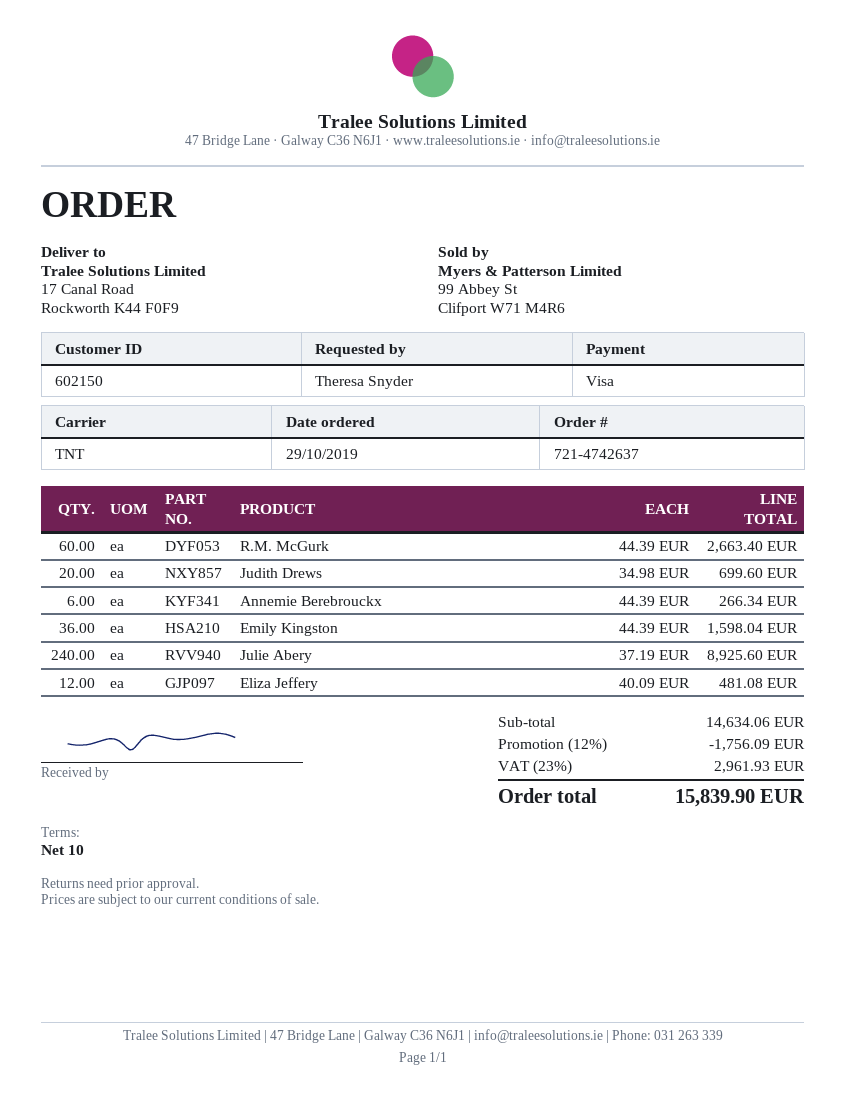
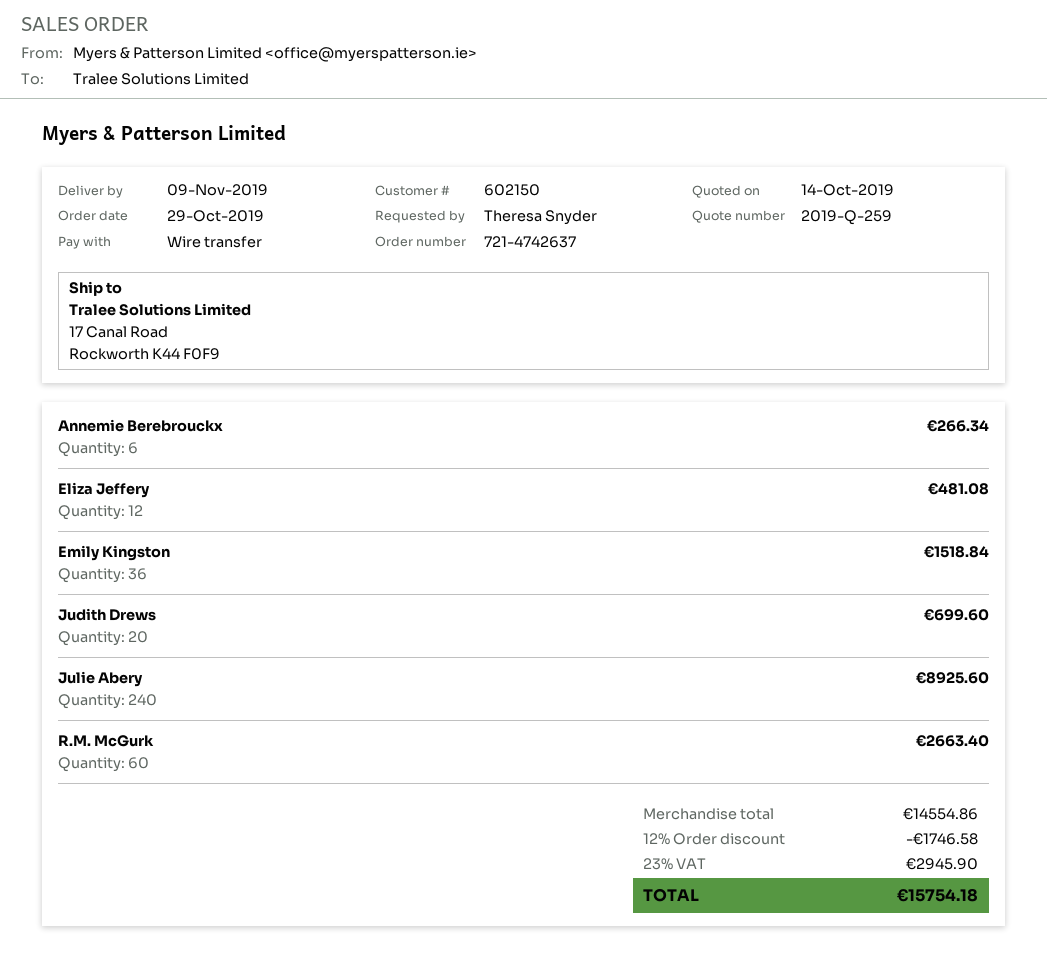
payment method: Visa -> bank transfer
Emily Kingston: 36 for 1598.04 -> 36 for 1518.84
subtotal: 14634.06 -> 14554.86
discount: 12% = 1756.09 -> 12% = 1746.58
tax: 23% = 2961.93 -> 23% = 2945.90
total: 15839.90 -> 15754.18

